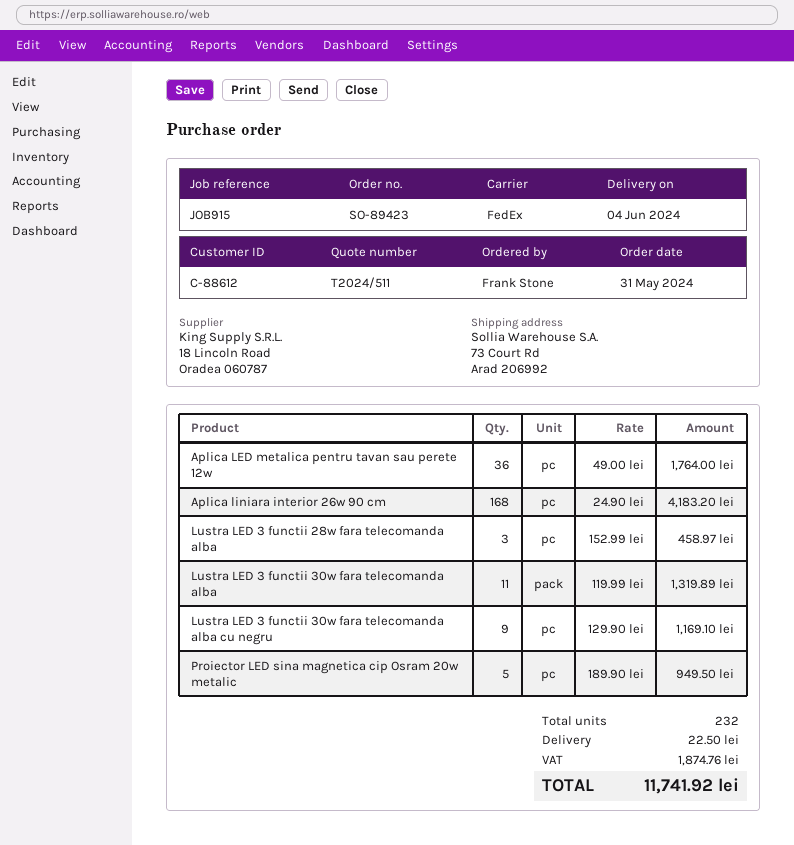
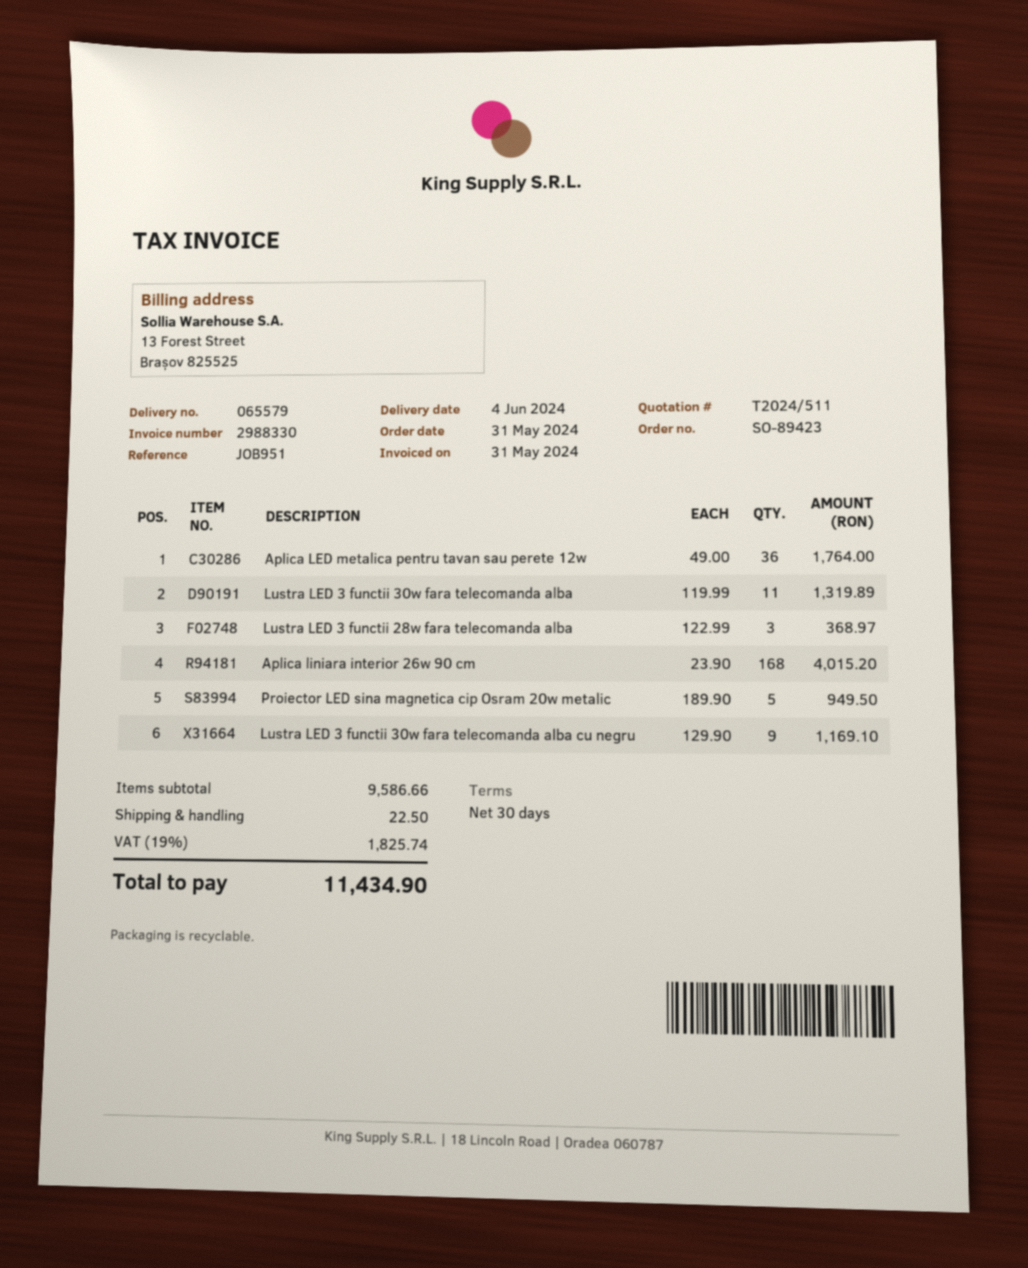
reference: JOB915 -> JOB951
Aplica liniara interior 26w 90 cm: 168 x 24.90 = 4183.20 -> 168 x 23.90 = 4015.20
Lustra LED 3 functii 28w fara telecomanda alba: 3 x 152.99 = 458.97 -> 3 x 122.99 = 368.97
tax: 1874.76 -> 1825.74
total: 11741.92 -> 11434.90

